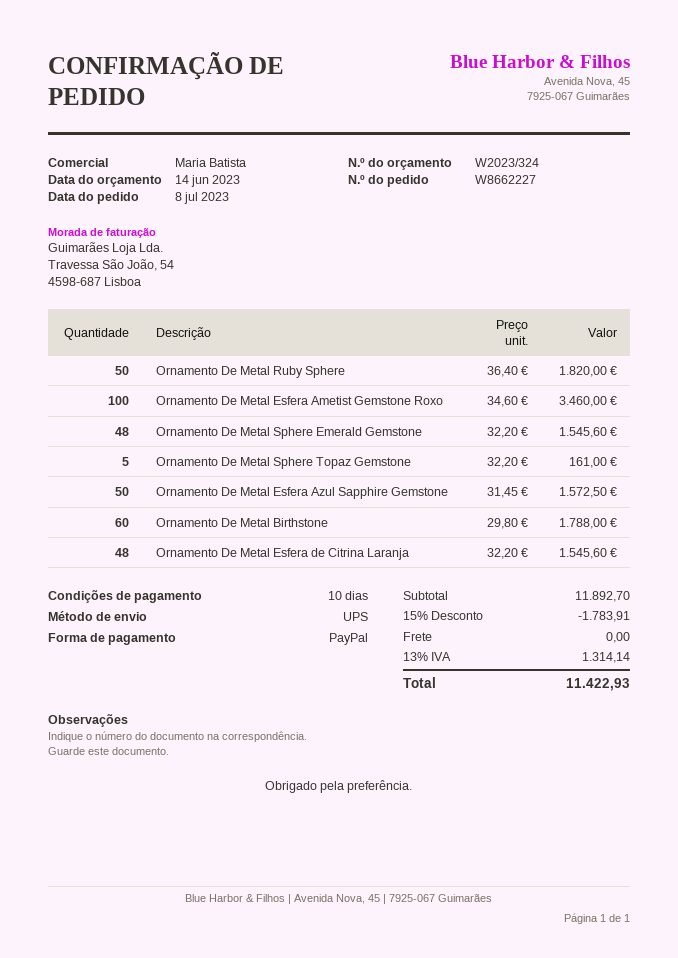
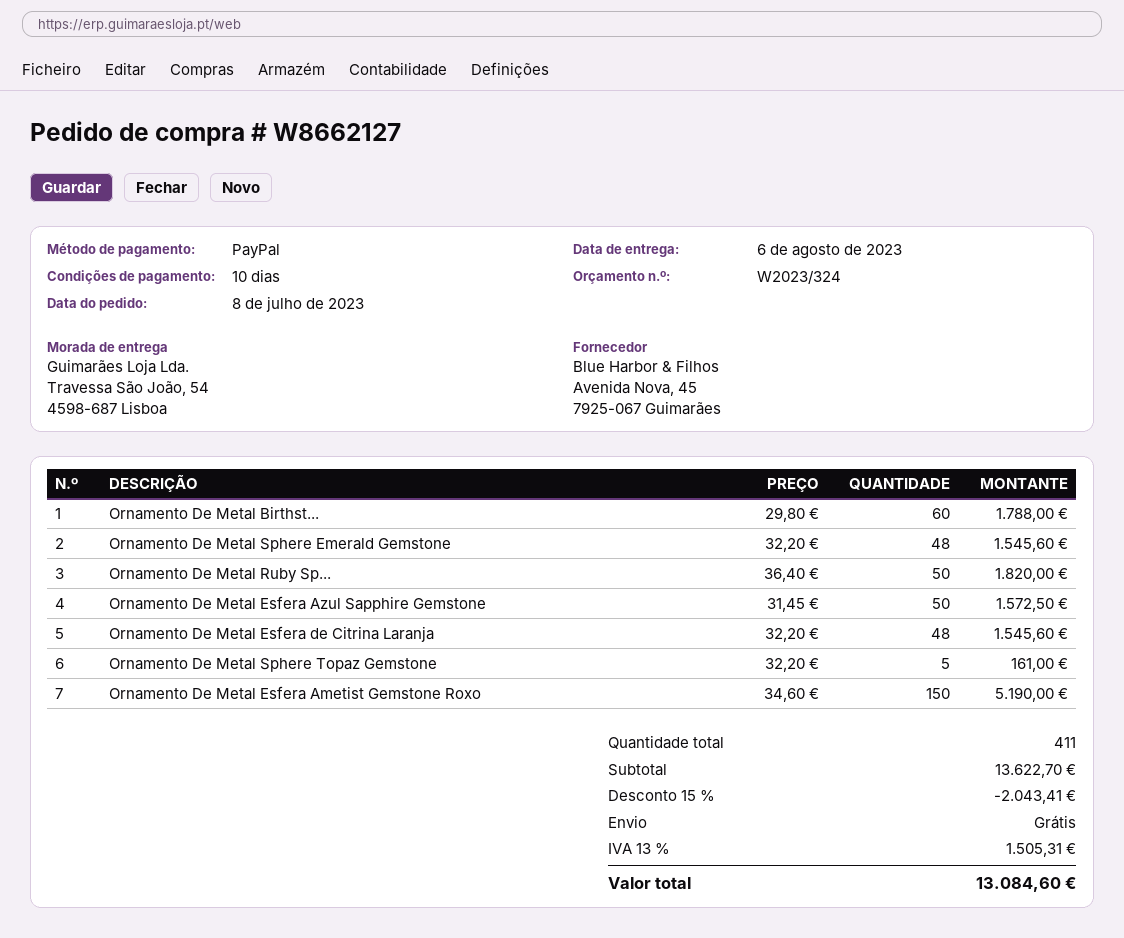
order number: W8662227 -> W8662127
Ornamento De Metal Esfera Ametist Gemstone Roxo: 100 x 34.60 = 3460.00 -> 150 x 34.60 = 5190.00
subtotal: 11892.70 -> 13622.70
discount: 15% = 1783.91 -> 15% = 2043.41
tax: 13% = 1314.14 -> 13% = 1505.31
total: 11422.93 -> 13084.60

